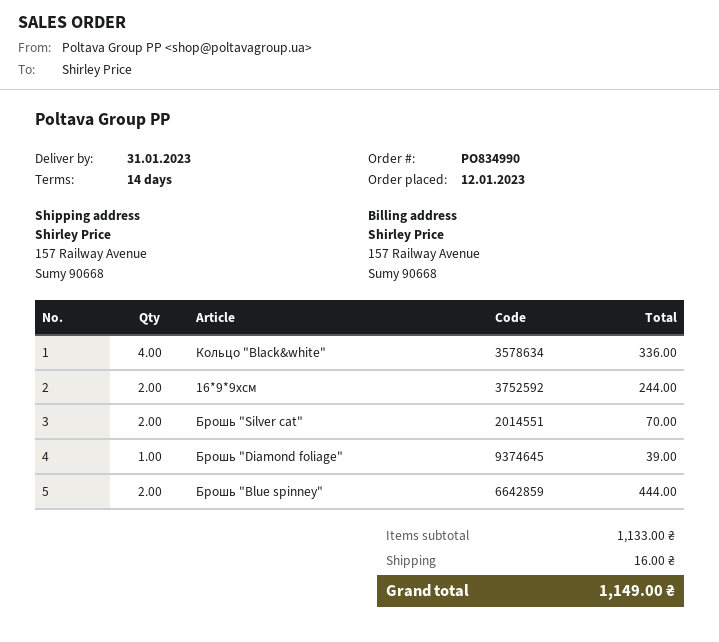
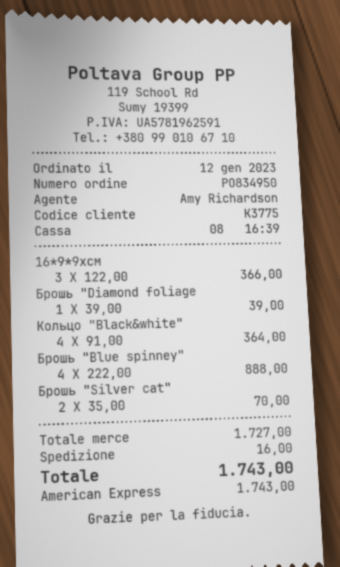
order number: PO834990 -> PO834950
Кольцо "Black&white": 4 for 336.00 -> 4 for 364.00
16*9*9xсм: 2 for 244.00 -> 3 for 366.00
Брошь "Blue spinney": 2 for 444.00 -> 4 for 888.00
subtotal: 1133.00 -> 1727.00
total: 1149.00 -> 1743.00

